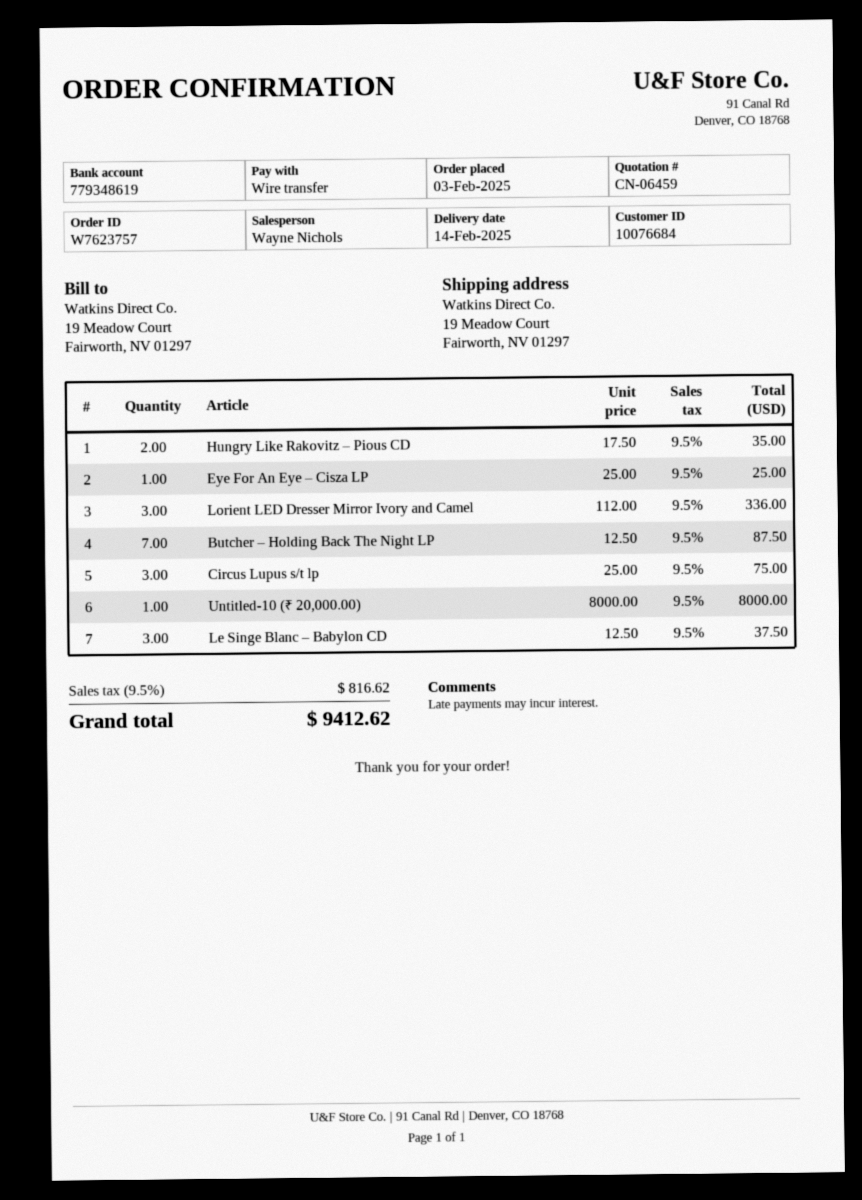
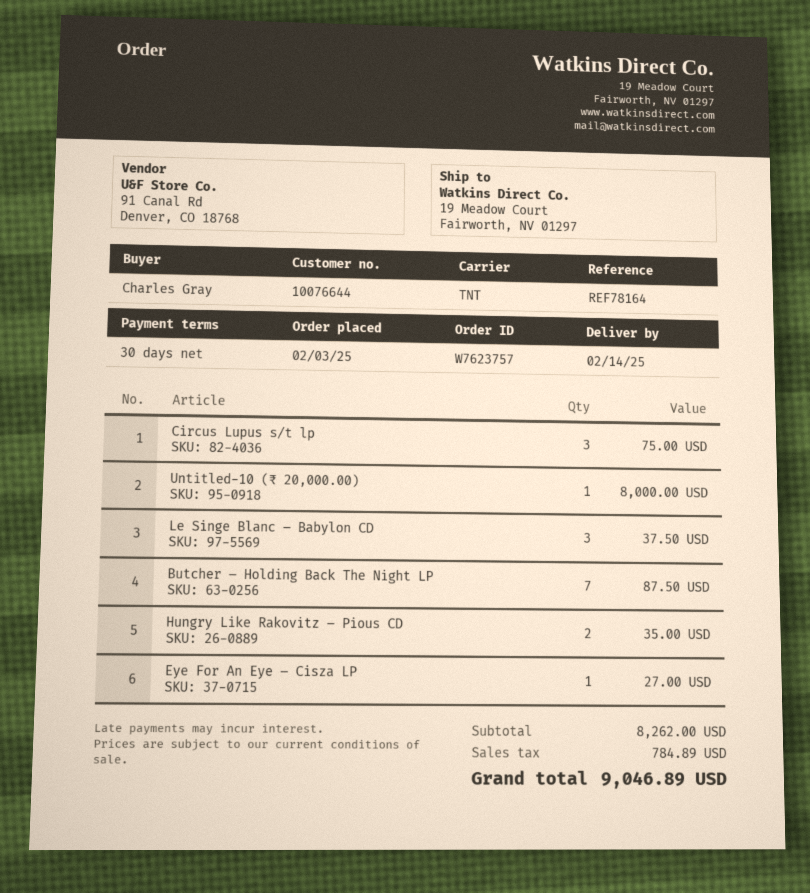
customer number: 10076684 -> 10076644
Eye For An Eye – Cisza LP: 1 for 25.00 -> 1 for 27.00
Lorient LED Dresser Mirror Ivory and Camel: 3 for 336.00 -> none
tax: 816.62 -> 784.89
total: 9412.62 -> 9046.89

